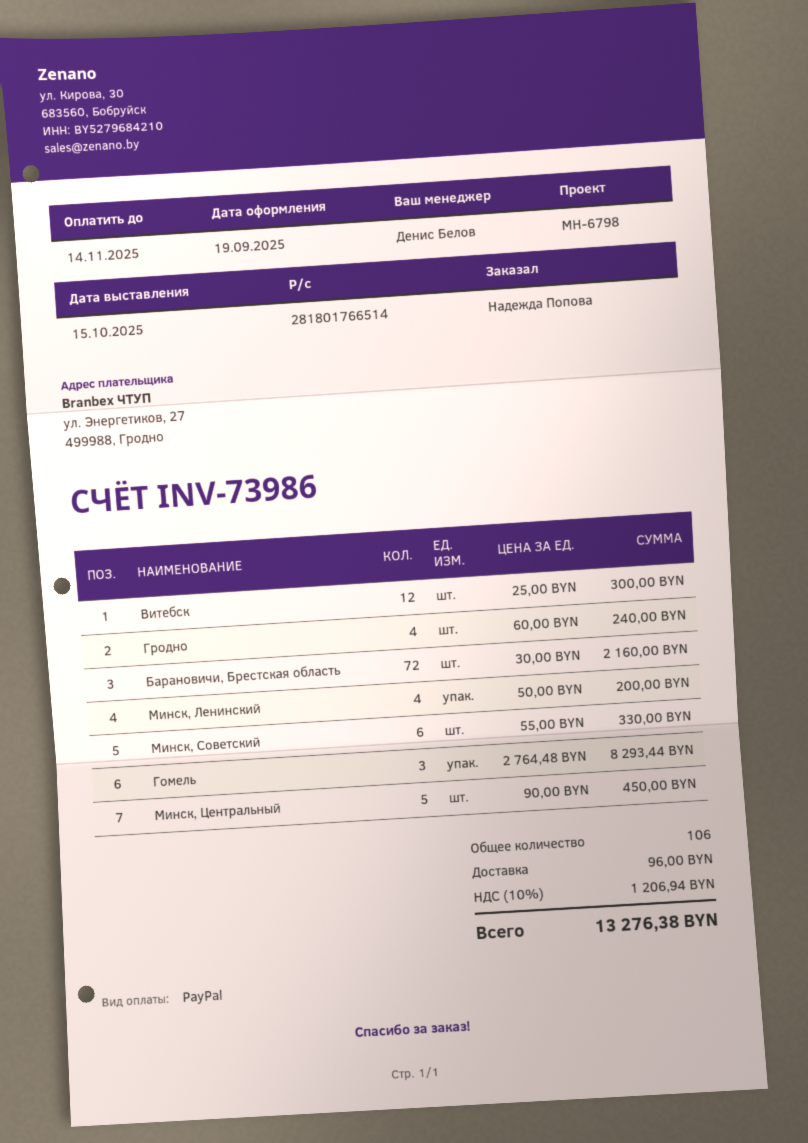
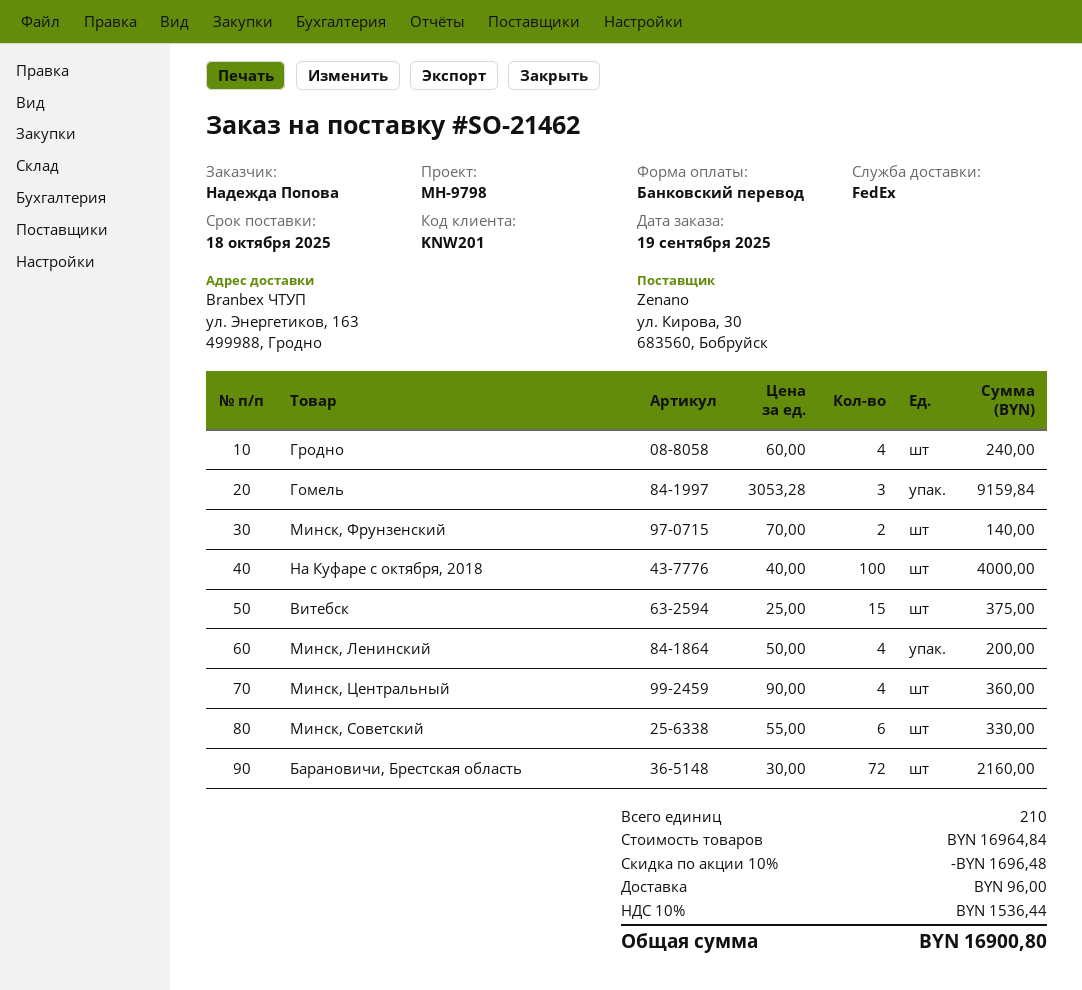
reference: MH-6798 -> MH-9798
payment method: PayPal -> bank transfer
Витебск: 12 x 25.00 = 300.00 -> 15 x 25.00 = 375.00
Гомель: 3 x 2764.48 = 8293.44 -> 3 x 3053.28 = 9159.84
Минск, Центральный: 5 x 90.00 = 450.00 -> 4 x 90.00 = 360.00
Минск, Фрунзенский: none -> 2 x 70.00 = 140.00
На Куфаре с октября, 2018: none -> 100 x 40.00 = 4000.00
total quantity: 106 -> 210
discount: none -> 10% = 1696.48
tax: 10% = 1206.94 -> 10% = 1536.44
total: 13276.38 -> 16900.80

